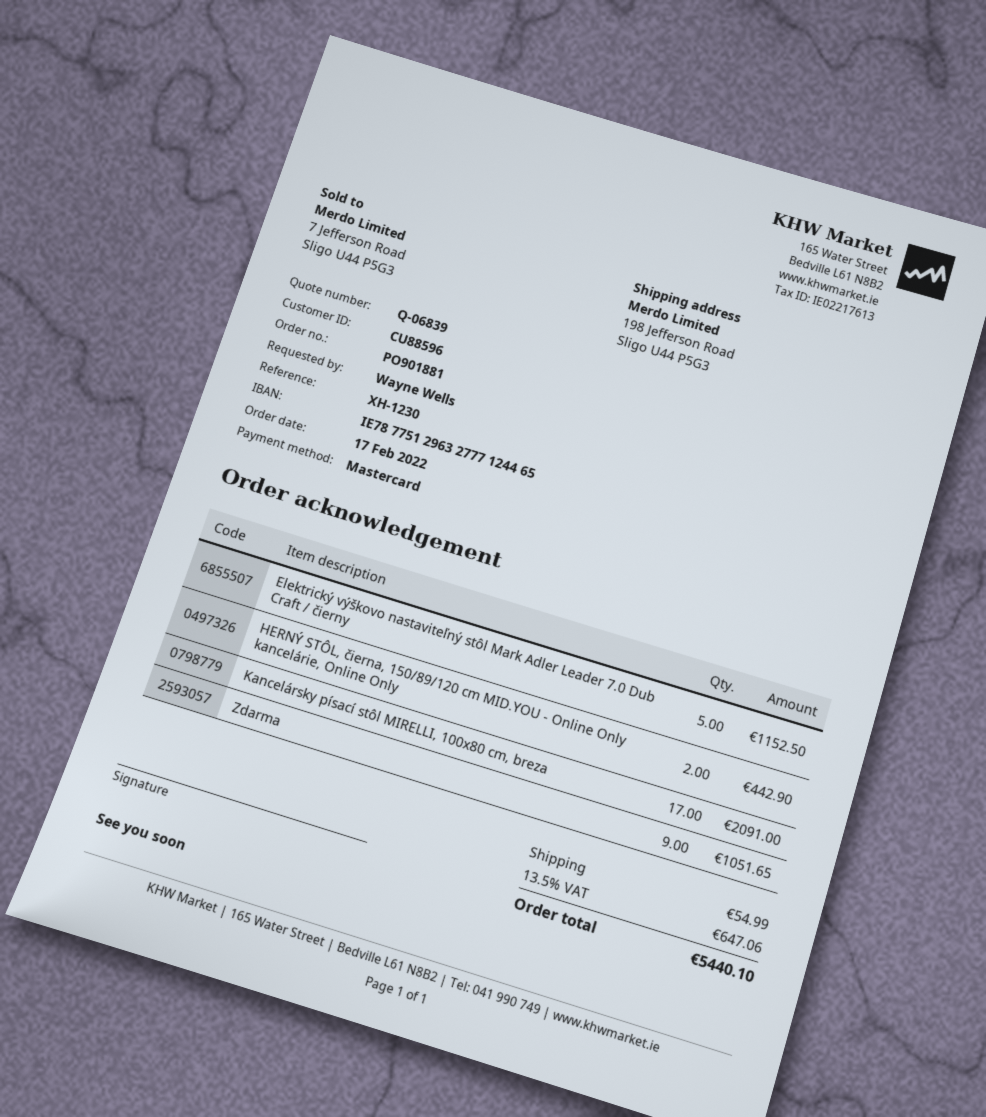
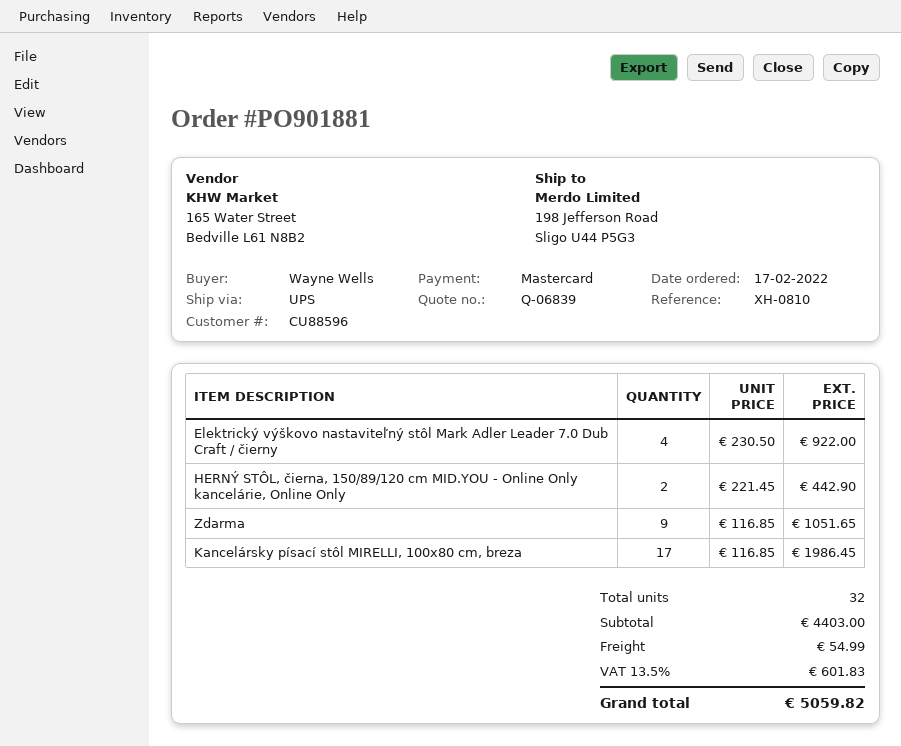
reference: XH-1230 -> XH-0810
Elektrický výškovo nastaviteľný stôl Mark Adler Leader 7.0 Dub Craft / čierny: 5 for 1152.50 -> 4 for 922.00
Kancelársky písací stôl MIRELLI, 100x80 cm, breza: 17 for 2091.00 -> 17 for 1986.45
tax: 13.5% = 647.06 -> 13.5% = 601.83
total: 5440.10 -> 5059.82

